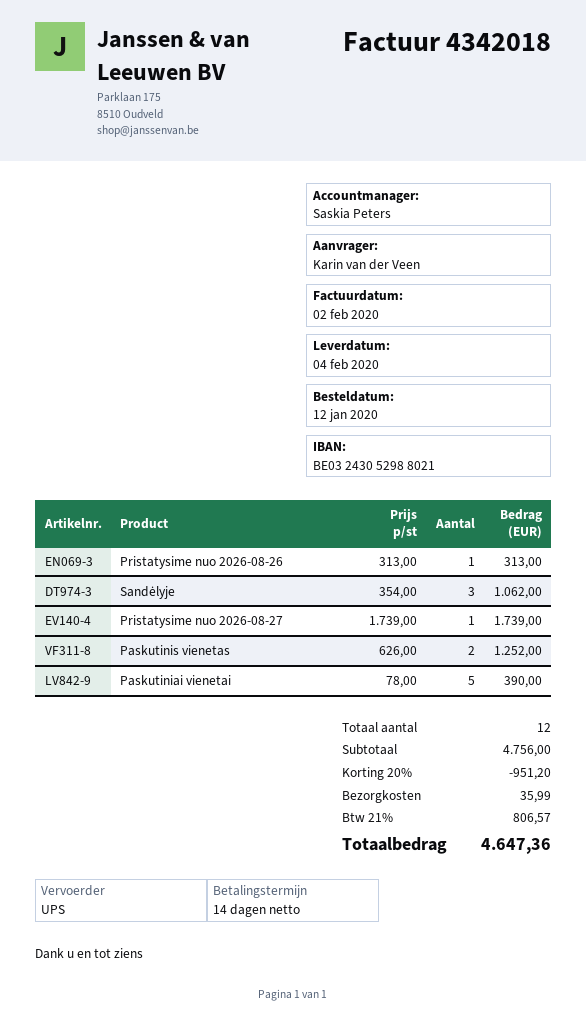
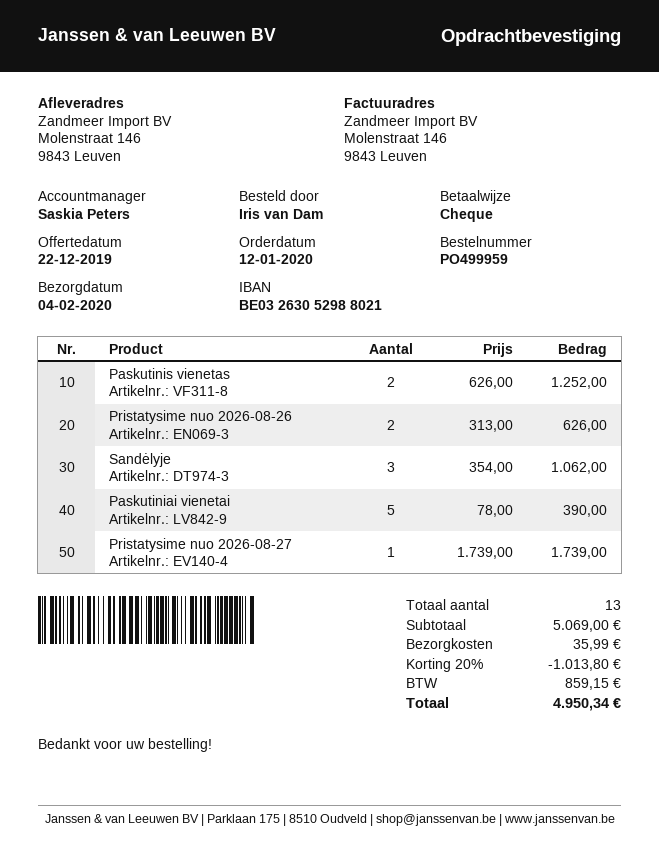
ordered by: Karin van der Veen -> Iris van Dam
bank account: BE03243052988021 -> BE03263052988021
Pristatysime nuo 2026‑08‑26: 1 x 313.00 = 313.00 -> 2 x 313.00 = 626.00
total quantity: 12 -> 13
subtotal: 4756.00 -> 5069.00
discount: 20% = 951.20 -> 20% = 1013.80
tax: 806.57 -> 859.15
total: 4647.36 -> 4950.34

